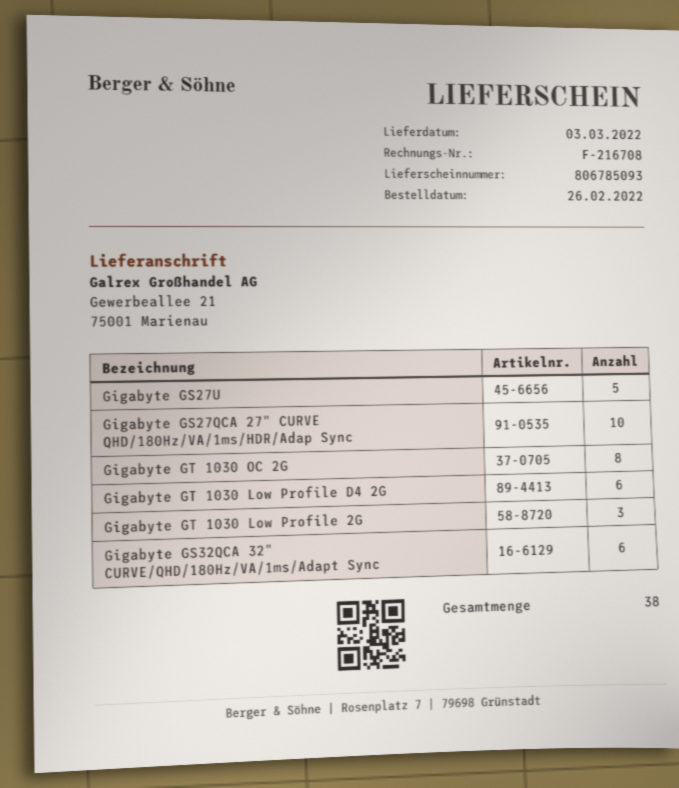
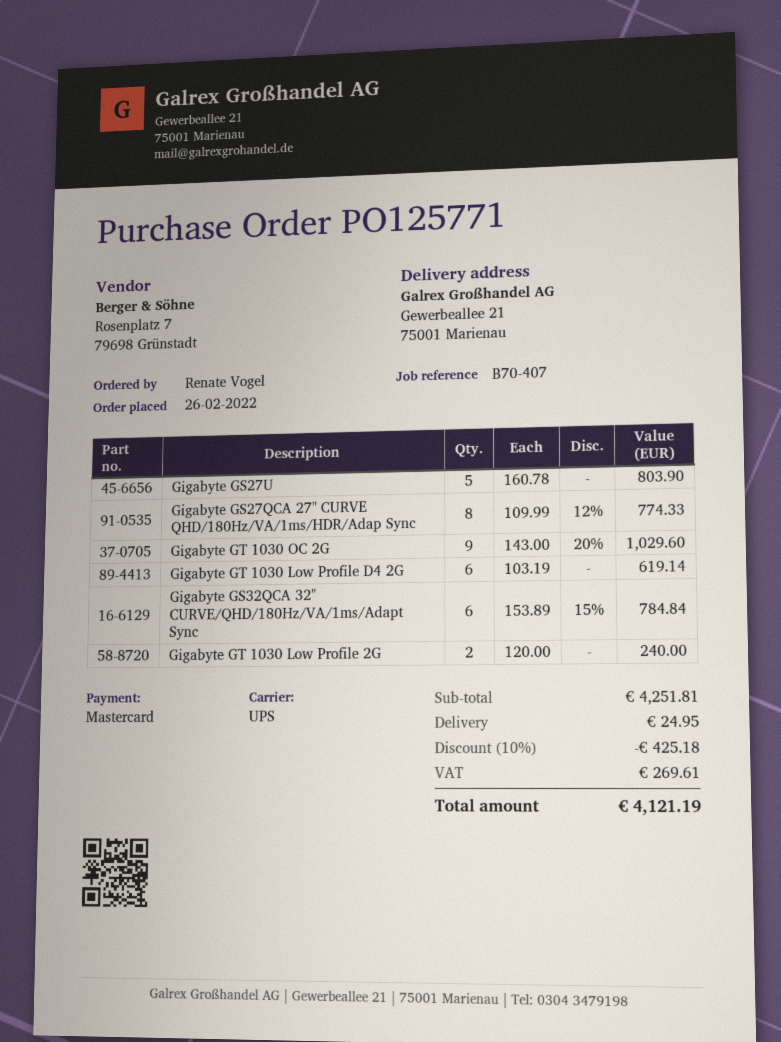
Gigabyte GS27QCA 27" CURVE QHD/180Hz/VA/1ms/HDR/Adap Sync: 10 -> 8
Gigabyte GT 1030 OC 2G: 8 -> 9
Gigabyte GT 1030 Low Profile 2G: 3 -> 2

